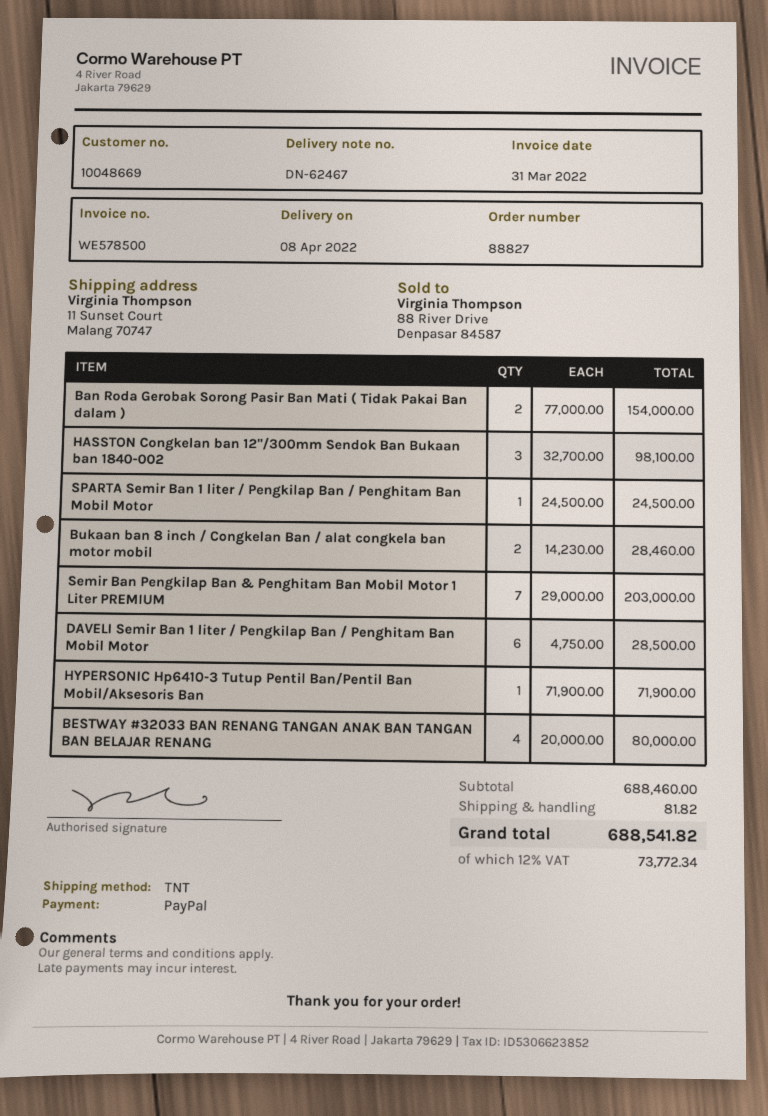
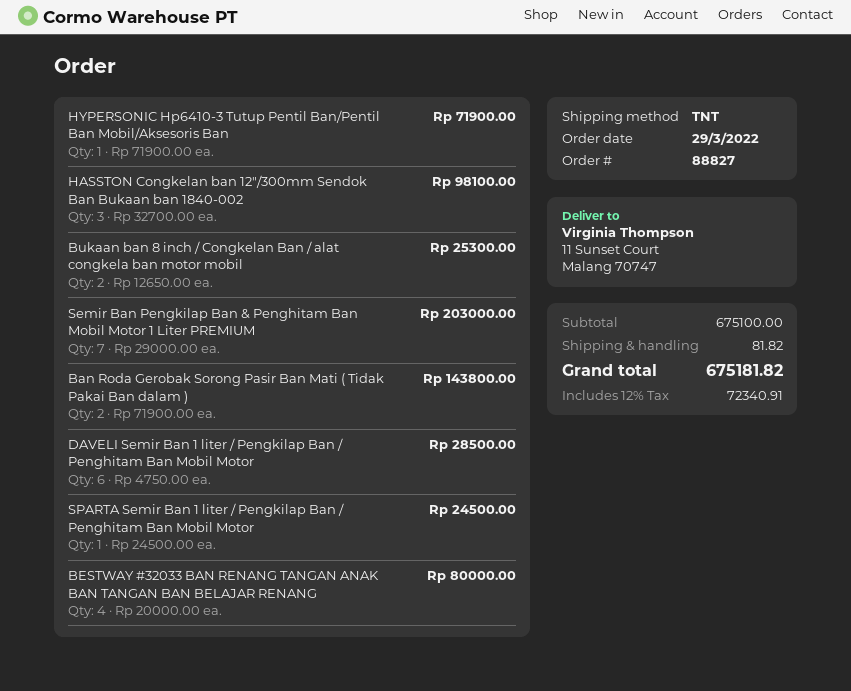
Ban Roda Gerobak Sorong Pasir Ban Mati ( Tidak Pakai Ban dalam ): 2 x 77000.00 = 154000.00 -> 2 x 71900.00 = 143800.00
Bukaan ban 8 inch / Congkelan Ban / alat congkela ban motor mobil: 2 x 14230.00 = 28460.00 -> 2 x 12650.00 = 25300.00
subtotal: 688460.00 -> 675100.00
tax: 12% = 73772.34 -> 12% = 72340.91
total: 688541.82 -> 675181.82

